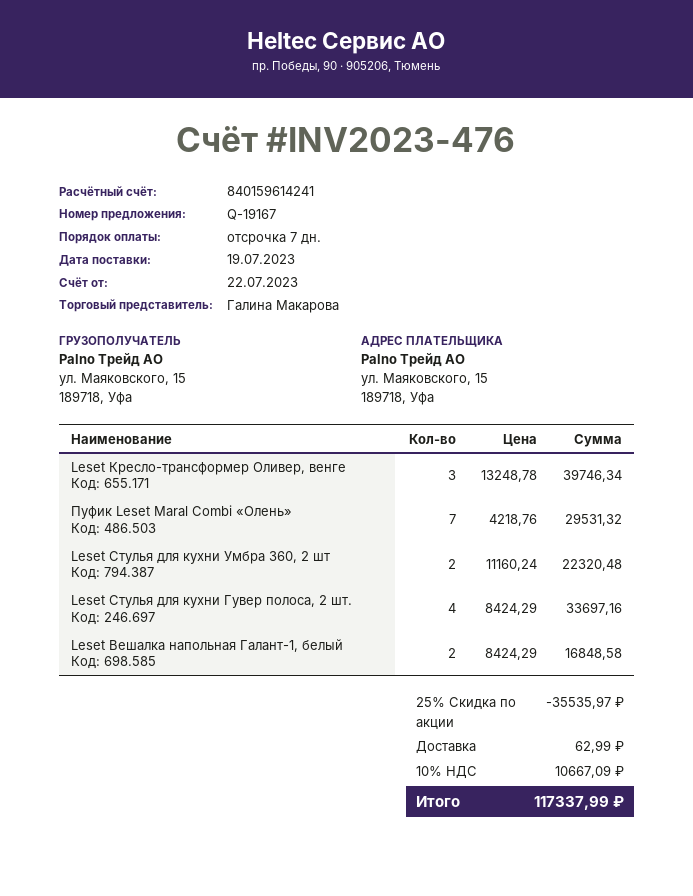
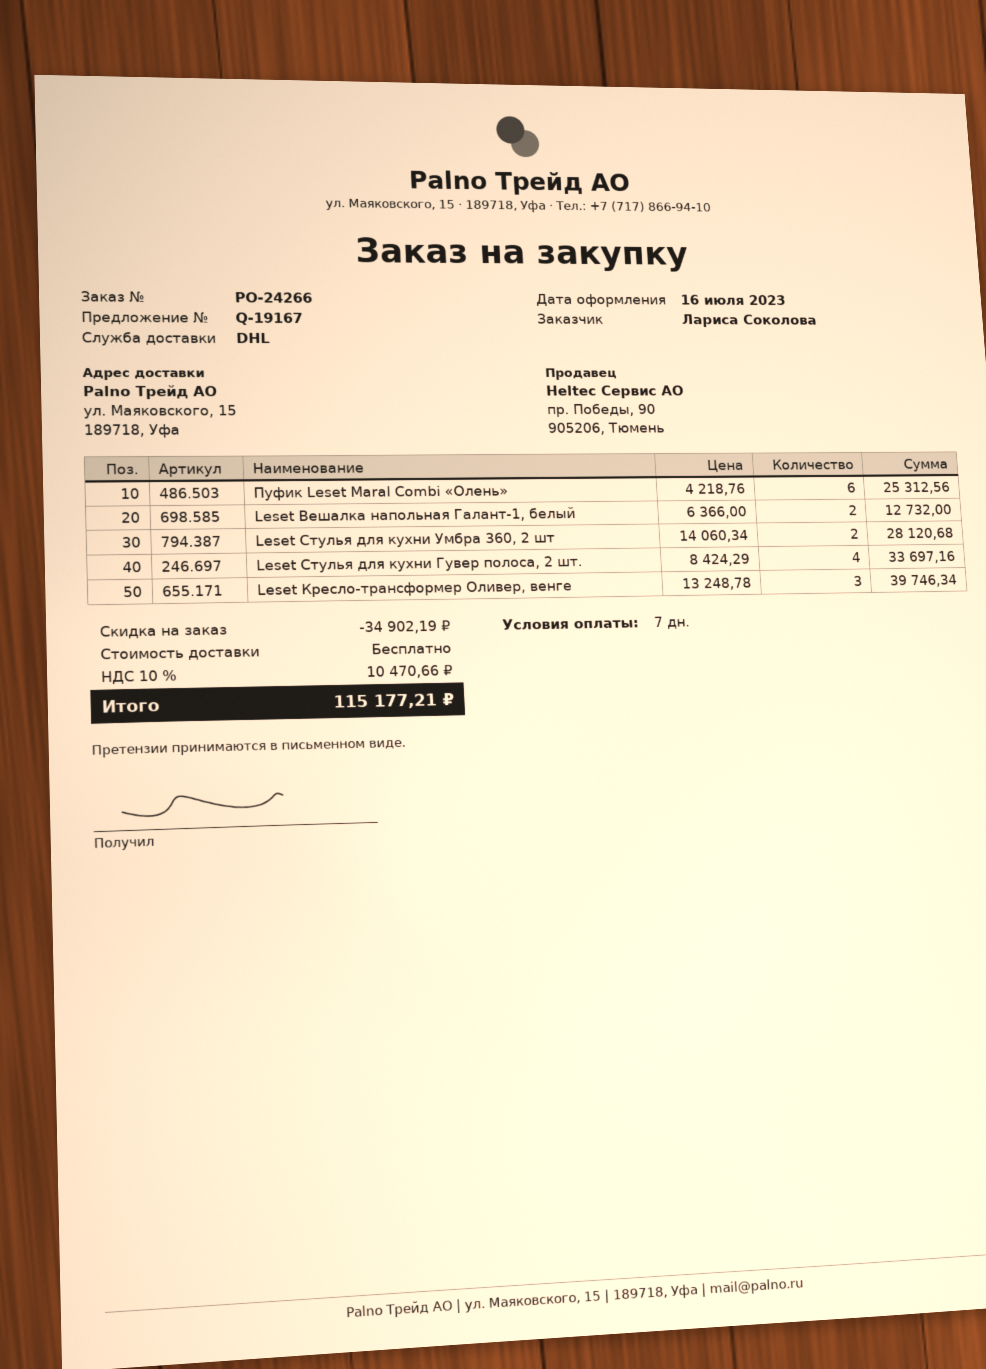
Пуфик Leset Maral Combi «Олень»: 7 x 4218.76 = 29531.32 -> 6 x 4218.76 = 25312.56
Leset Стулья для кухни Умбра 360, 2 шт: 2 x 11160.24 = 22320.48 -> 2 x 14060.34 = 28120.68
Leset Вешалка напольная Галант-1, белый: 2 x 8424.29 = 16848.58 -> 2 x 6366.00 = 12732.00
discount: 35535.97 -> 34902.19
shipping: 62.99 -> 0.00
tax: 10% = 10667.09 -> 10% = 10470.66
total: 117337.99 -> 115177.21

